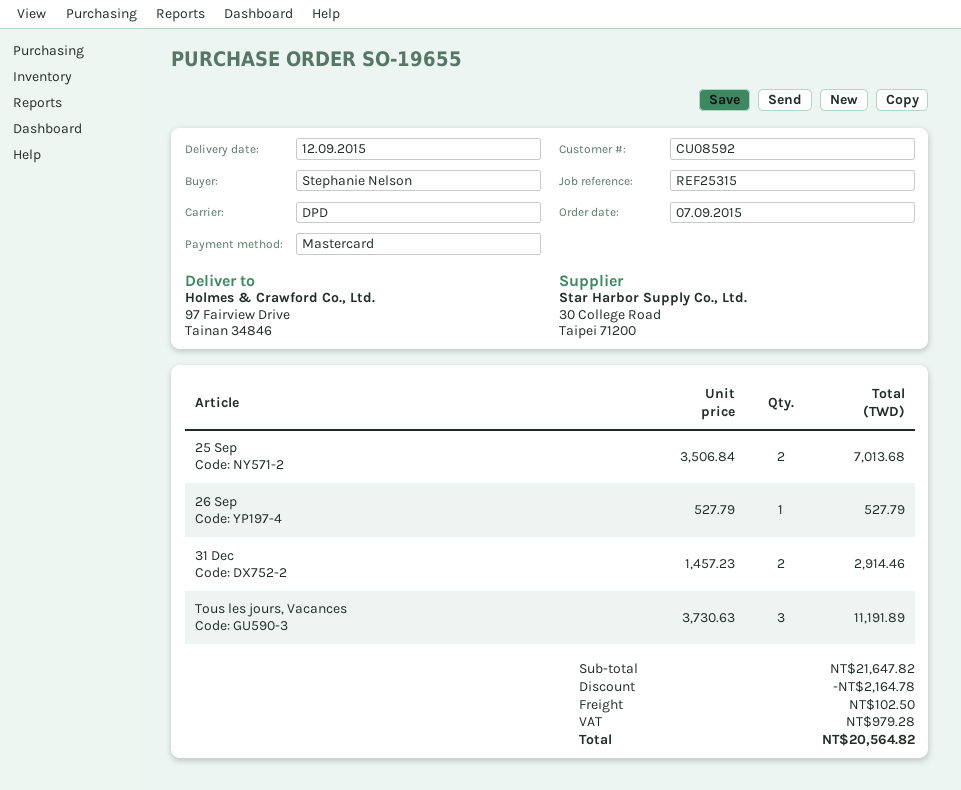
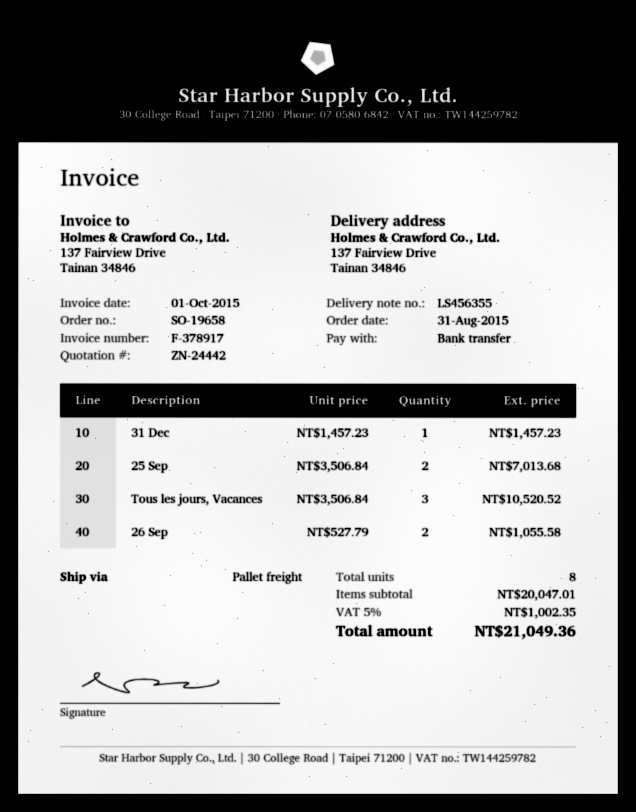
order number: SO-19655 -> SO-19658
order date: 2015-09-07 -> 2015-08-31
payment method: Mastercard -> bank transfer
shipping method: DPD -> pallet freight
ship to: 97 Fairview Drive, Tainan 34846 -> 137 Fairview Drive, Tainan 34846
26 Sep: 1 x 527.79 = 527.79 -> 2 x 527.79 = 1055.58
31 Dec: 2 x 1457.23 = 2914.46 -> 1 x 1457.23 = 1457.23
Tous les jours, Vacances: 3 x 3730.63 = 11191.89 -> 3 x 3506.84 = 10520.52
subtotal: 21647.82 -> 20047.01
discount: 2164.78 -> none
shipping: 102.50 -> none
tax: 979.28 -> 1002.35
total: 20564.82 -> 21049.36

